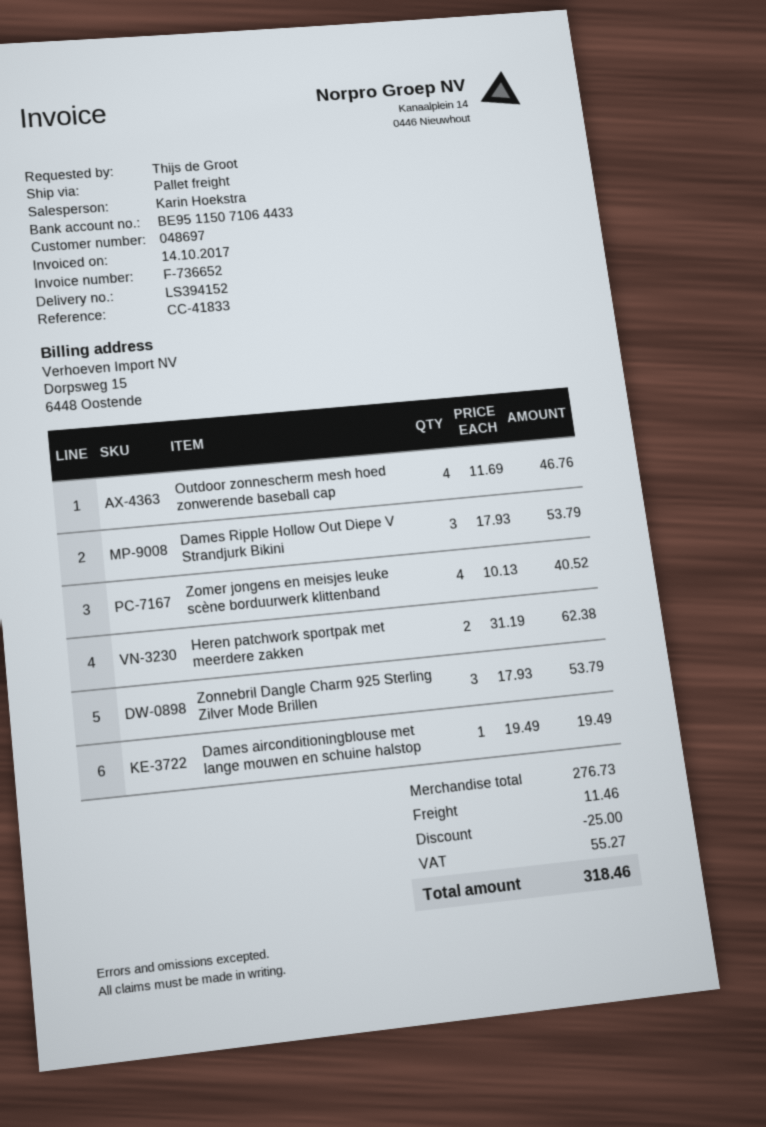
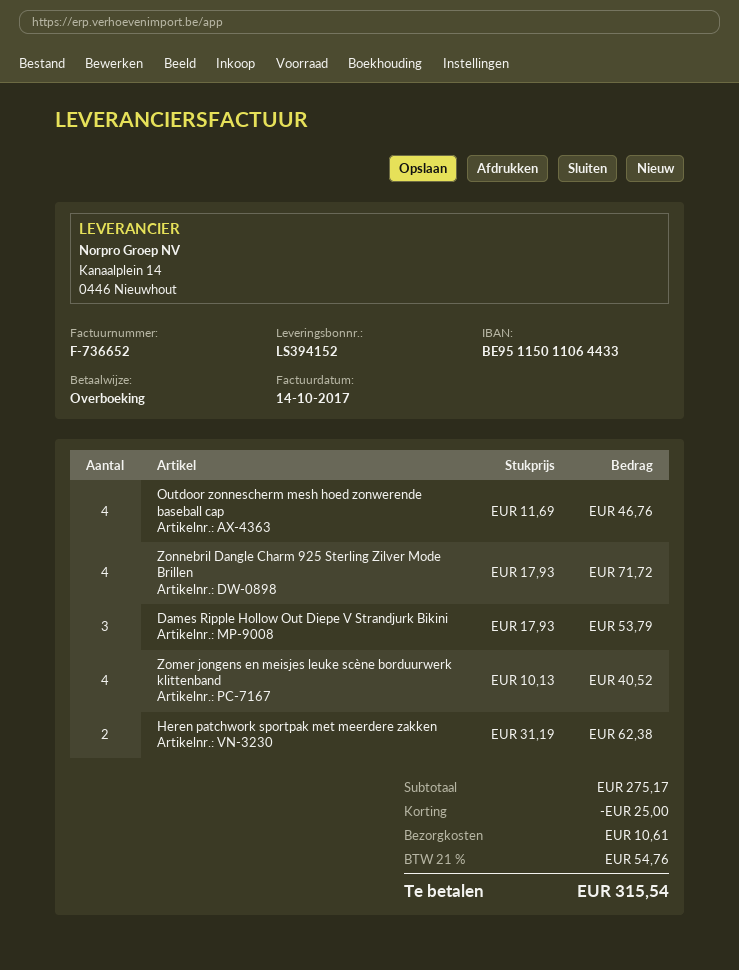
bank account: BE95115071064433 -> BE95115011064433
Zonnebril Dangle Charm 925 Sterling Zilver Mode Brillen: 3 x 17.93 = 53.79 -> 4 x 17.93 = 71.72
Dames airconditioningblouse met lange mouwen en schuine halstop: 1 x 19.49 = 19.49 -> none
subtotal: 276.73 -> 275.17
shipping: 11.46 -> 10.61
tax: 55.27 -> 54.76
total: 318.46 -> 315.54

